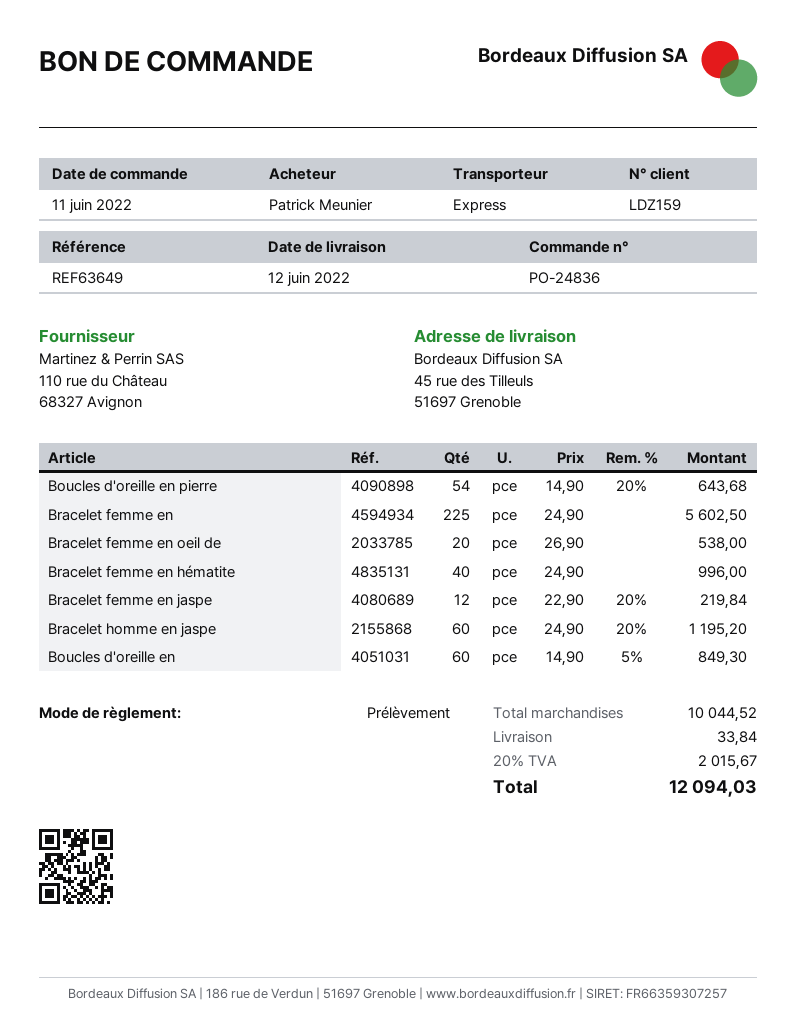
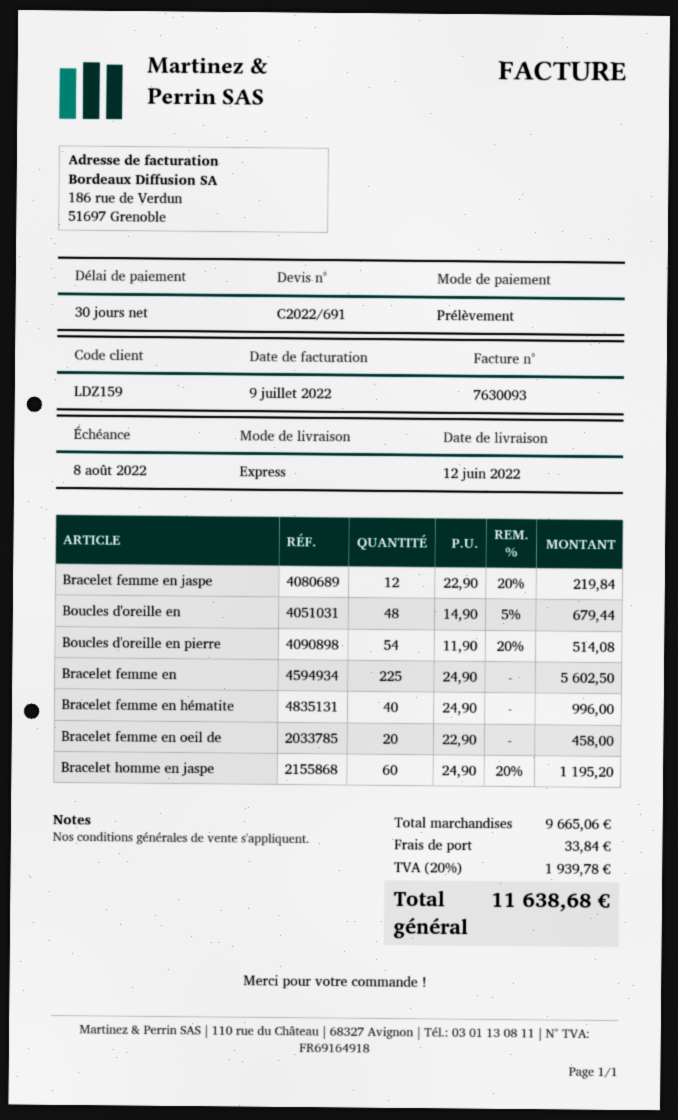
Boucles d'oreille en pierre: 54 x 14.90 - 20% = 643.68 -> 54 x 11.90 - 20% = 514.08
Bracelet femme en oeil de: 20 x 26.90 = 538.00 -> 20 x 22.90 = 458.00
Boucles d'oreille en: 60 x 14.90 - 5% = 849.30 -> 48 x 14.90 - 5% = 679.44
subtotal: 10044.52 -> 9665.06
tax: 20% = 2015.67 -> 20% = 1939.78
total: 12094.03 -> 11638.68

